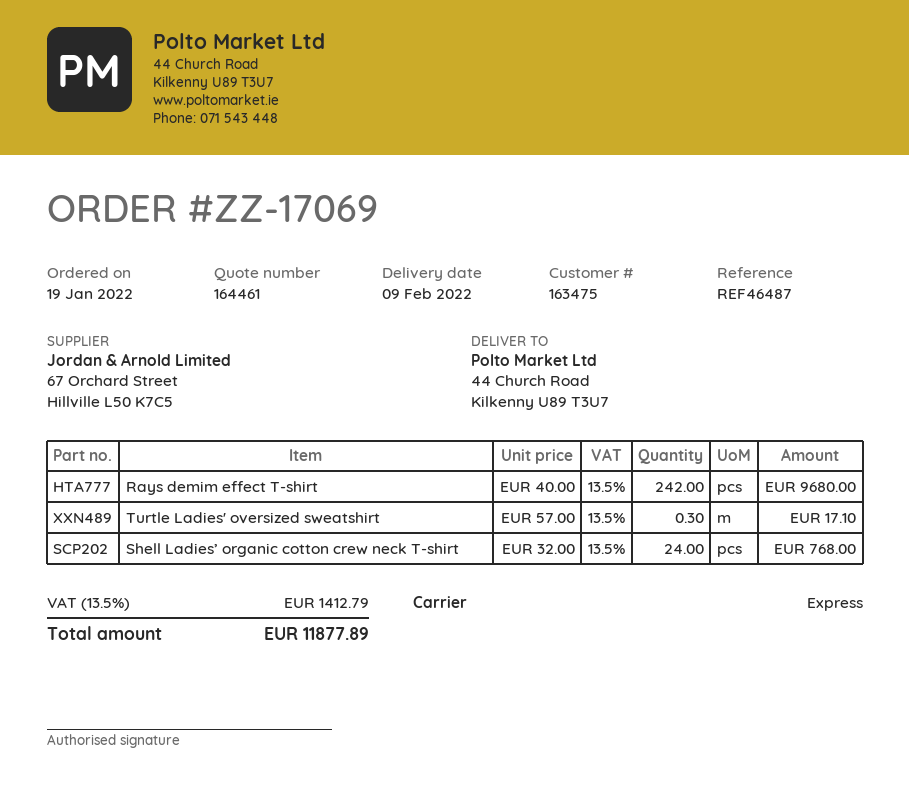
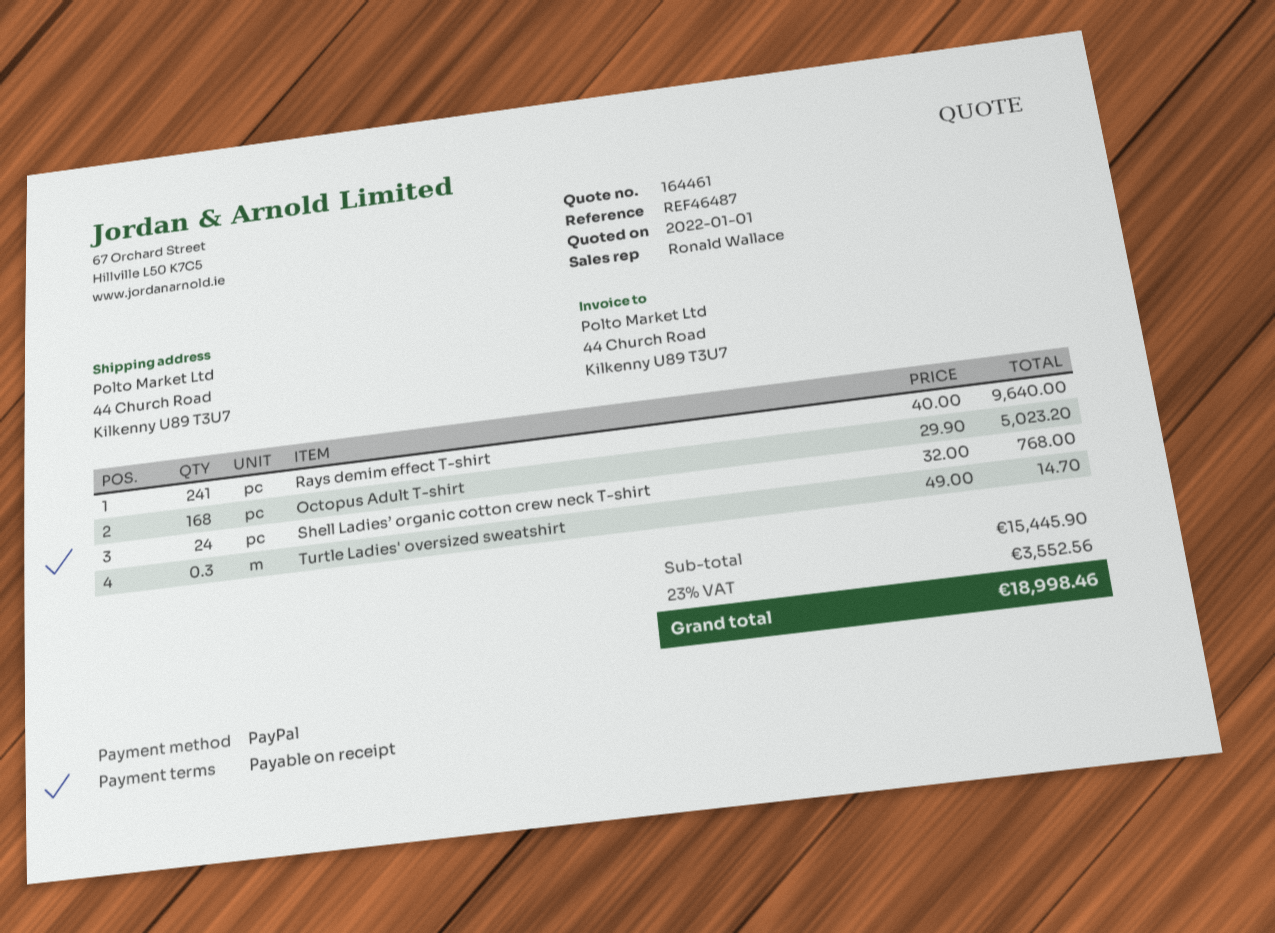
Rays demim effect T-shirt: 242 x 40.00 = 9680.00 -> 241 x 40.00 = 9640.00
Turtle Ladies' oversized sweatshirt: 0.3 x 57.00 = 17.10 -> 0.3 x 49.00 = 14.70
Octopus Adult T-shirt: none -> 168 x 29.90 = 5023.20
tax: 13.5% = 1412.79 -> 23% = 3552.56
total: 11877.89 -> 18998.46

